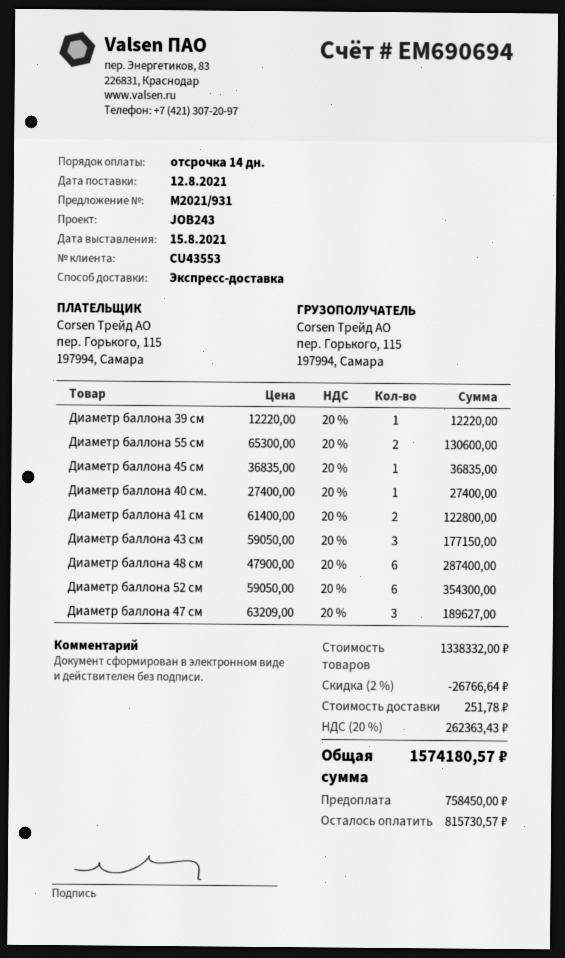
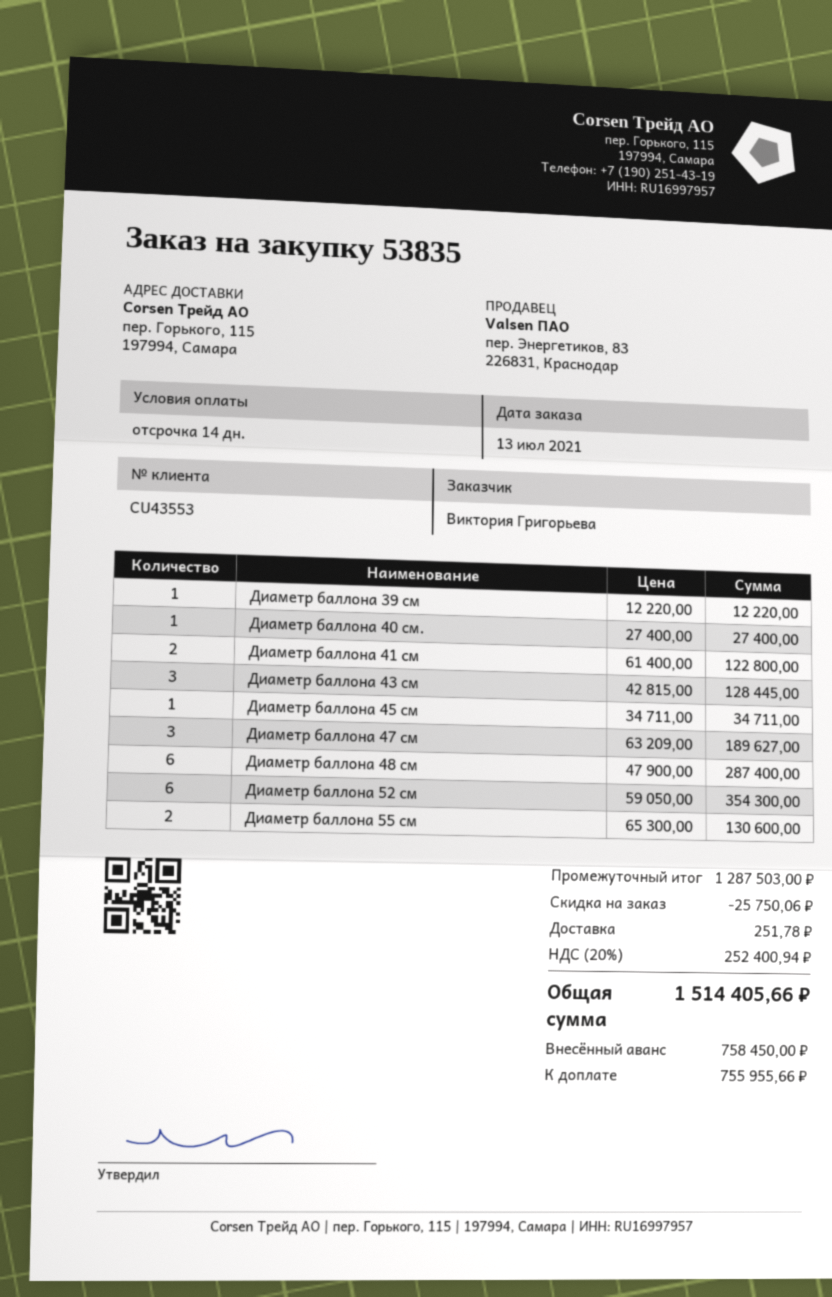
Диаметр баллона 45 см: 1 x 36835.00 = 36835.00 -> 1 x 34711.00 = 34711.00
Диаметр баллона 43 см: 3 x 59050.00 = 177150.00 -> 3 x 42815.00 = 128445.00
subtotal: 1338332.00 -> 1287503.00
discount: 26766.64 -> 25750.06
tax: 20% = 262363.43 -> 20% = 252400.94
total: 1574180.57 -> 1514405.66
balance: 815730.57 -> 755955.66

